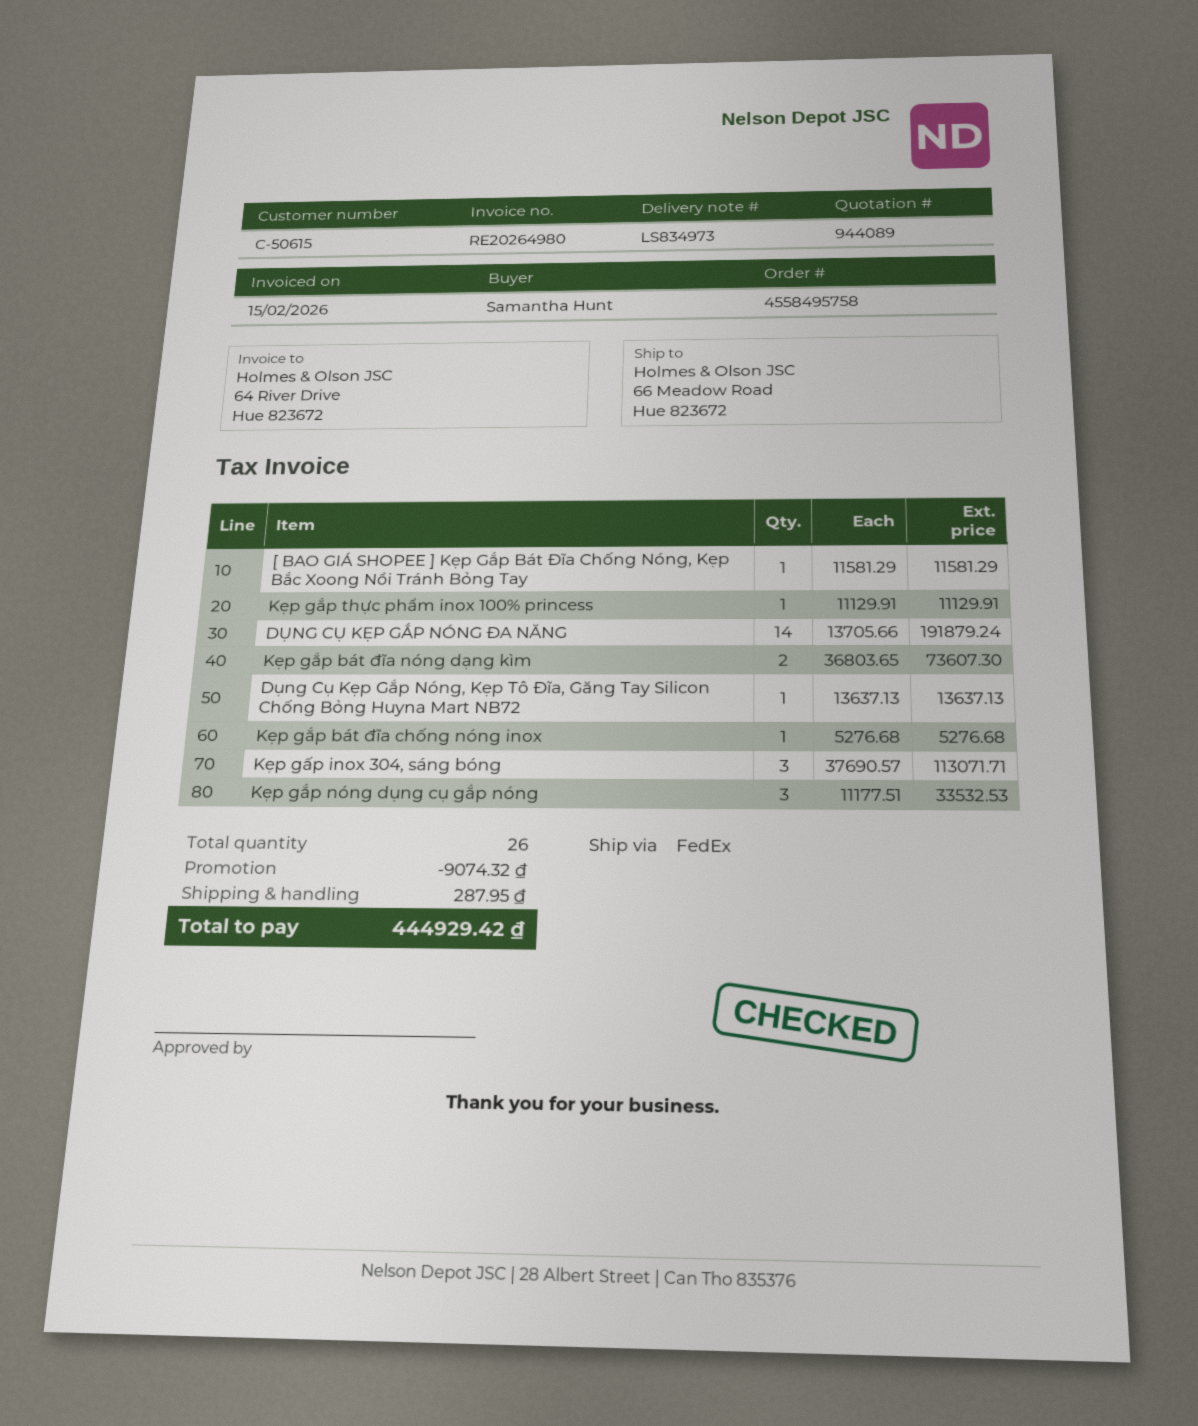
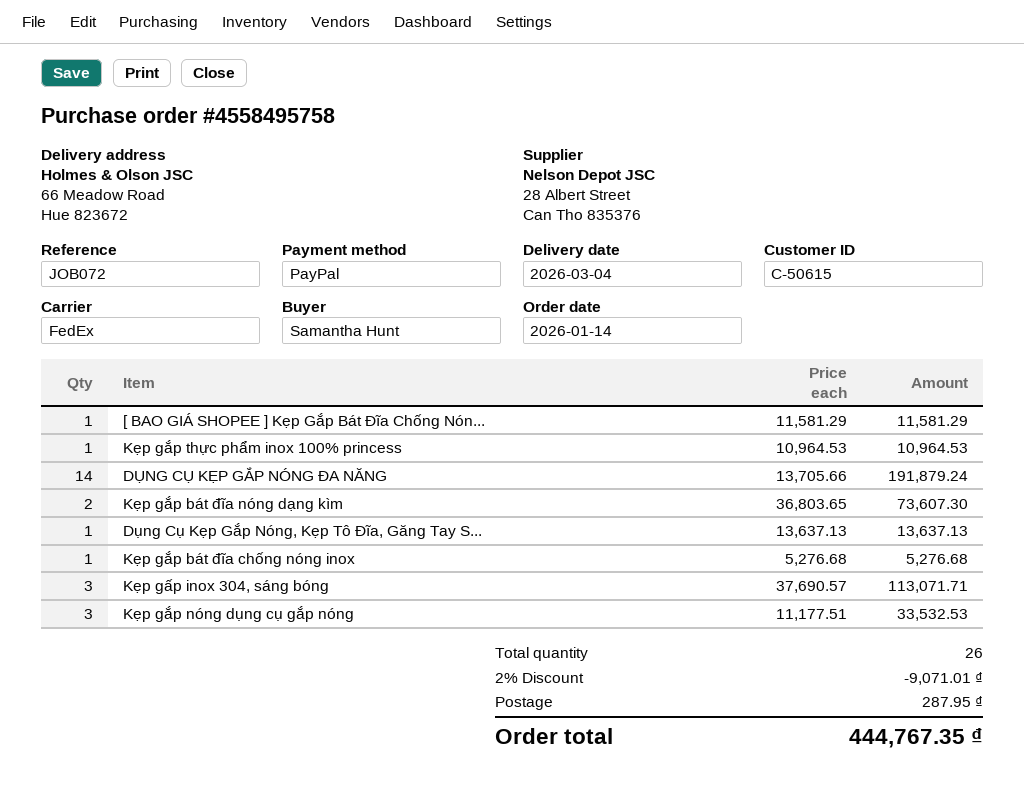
Kẹp gắp thực phẩm inox 100% princess: 1 x 11129.91 = 11129.91 -> 1 x 10964.53 = 10964.53
discount: 9074.32 -> 9071.01
total: 444929.42 -> 444767.35

